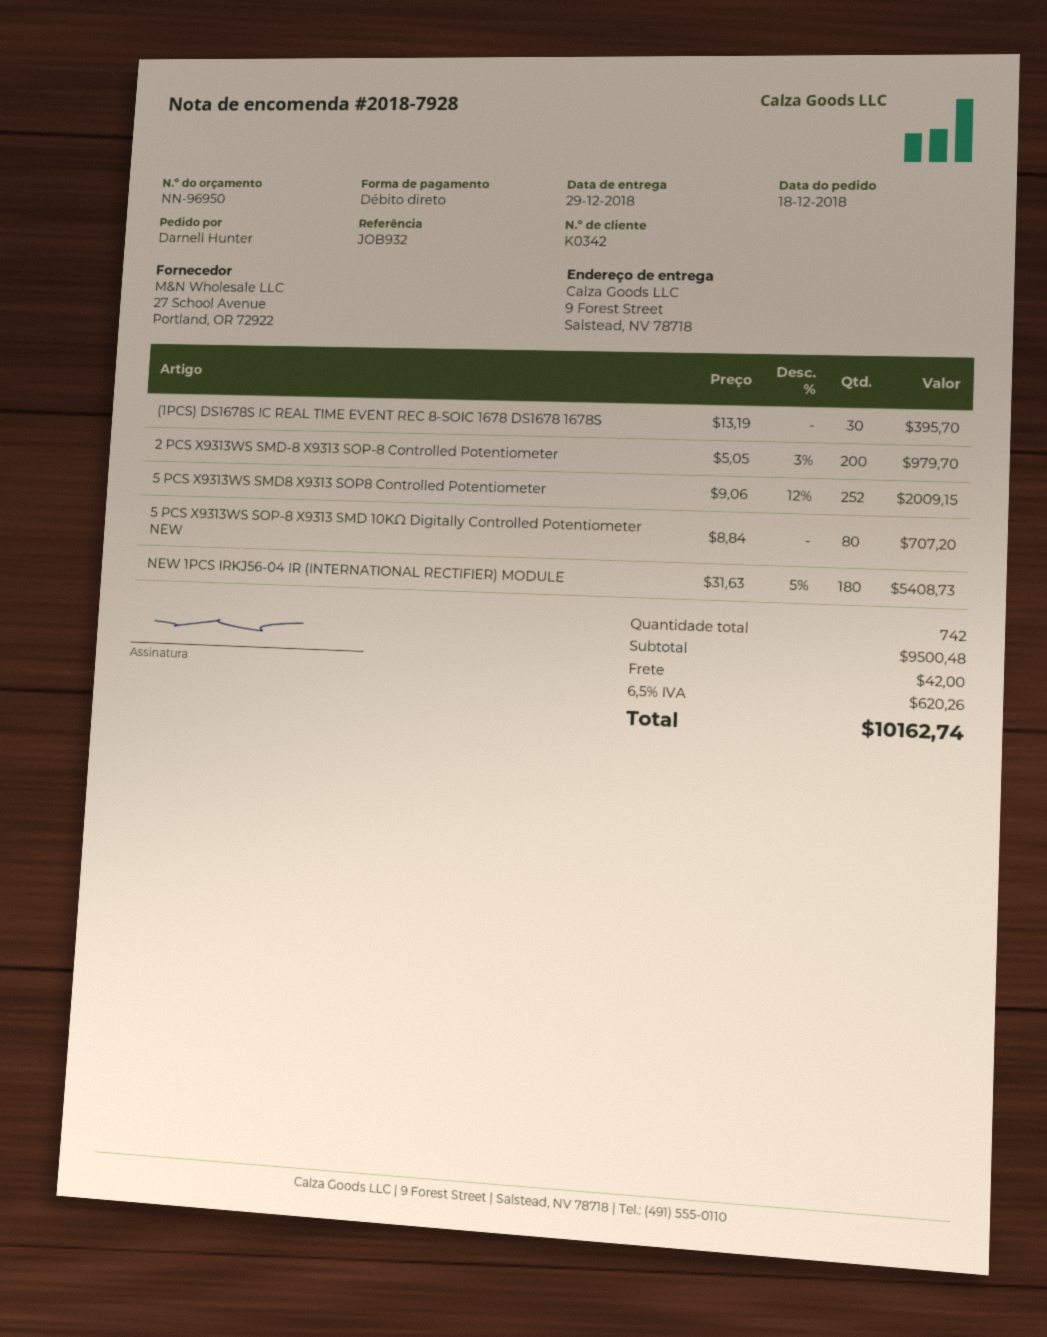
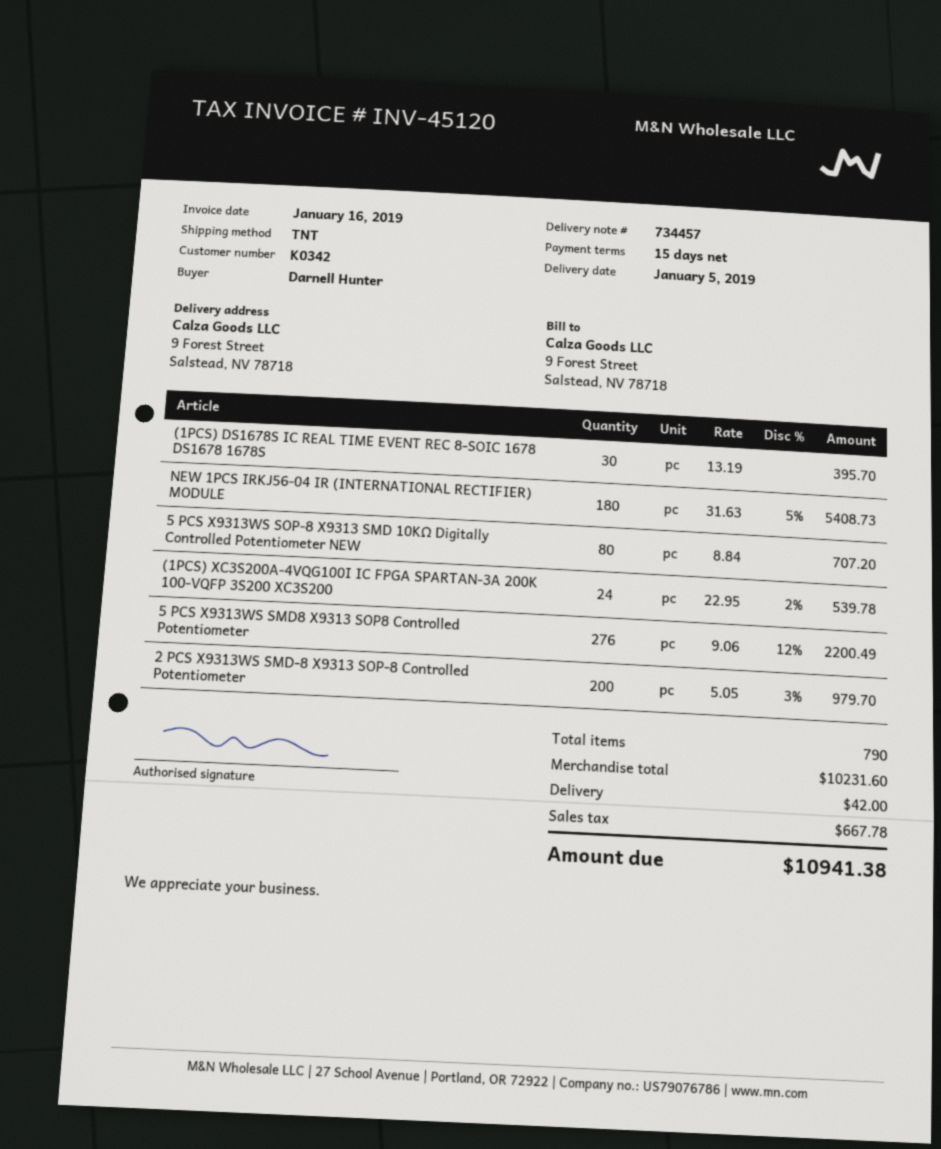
delivery date: 2018-12-29 -> 2019-01-05
5 PCS X9313WS SMD8 X9313 SOP8 Controlled Potentiometer: 252 x 9.06 - 12% = 2009.15 -> 276 x 9.06 - 12% = 2200.49
(1PCS) XC3S200A-4VQG100I IC FPGA SPARTAN-3A 200K 100-VQFP 3S200 XC3S200: none -> 24 x 22.95 - 2% = 539.78
total quantity: 742 -> 790
subtotal: 9500.48 -> 10231.60
tax: 620.26 -> 667.78
total: 10162.74 -> 10941.38

